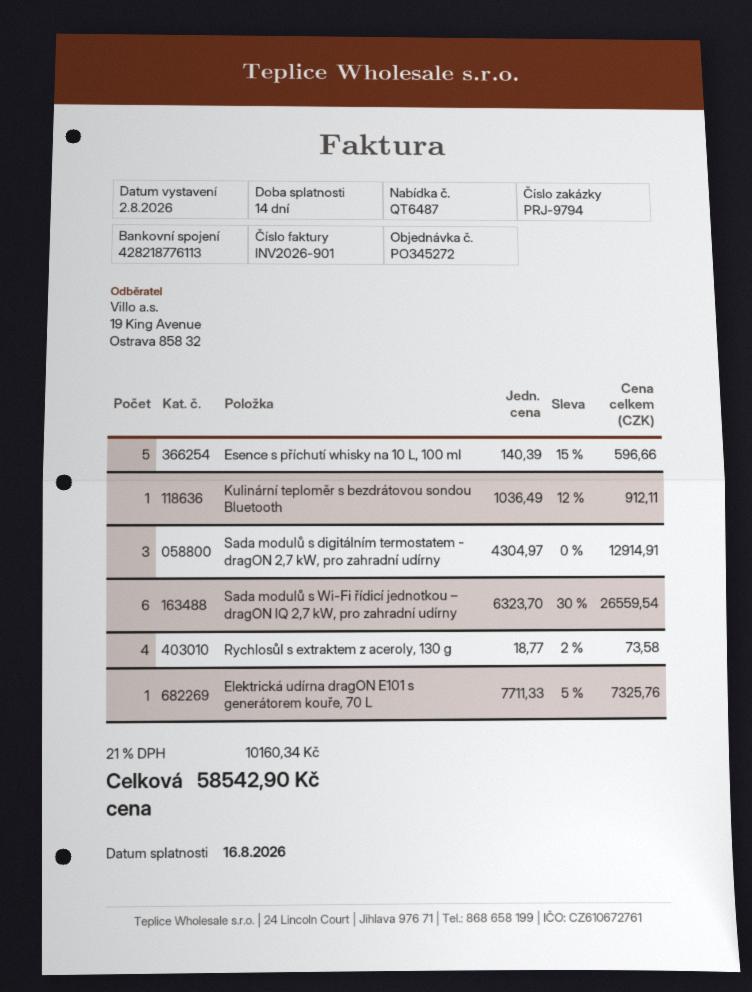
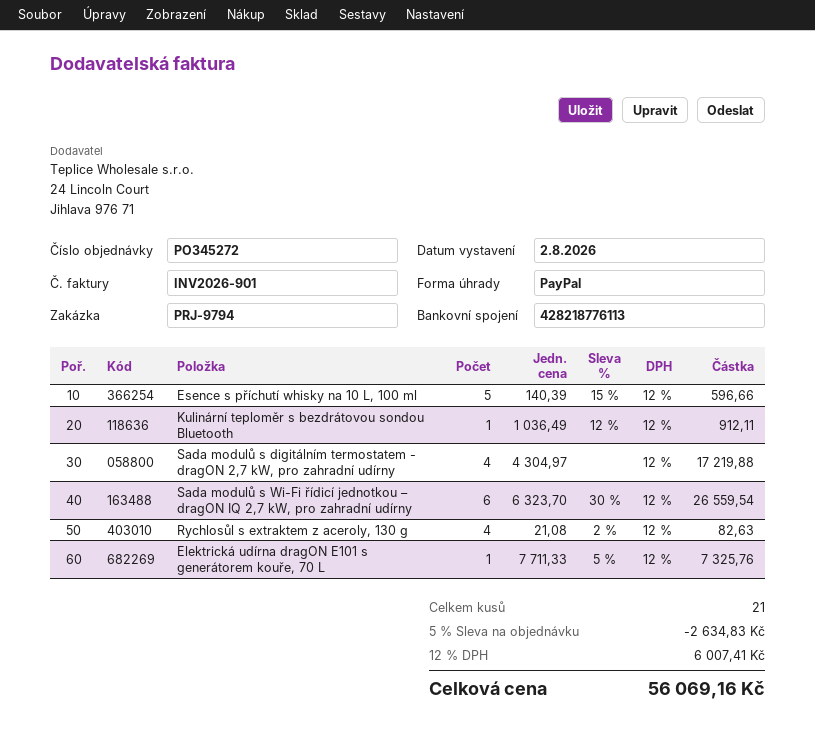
Sada modulů s digitálním termostatem - dragON 2,7 kW, pro zahradní udírny: 3 x 4304.97 = 12914.91 -> 4 x 4304.97 = 17219.88
Rychlosůl s extraktem z aceroly, 130 g: 4 x 18.77 - 2% = 73.58 -> 4 x 21.08 - 2% = 82.63
discount: none -> 5% = 2634.83
tax: 21% = 10160.34 -> 12% = 6007.41
total: 58542.90 -> 56069.16

